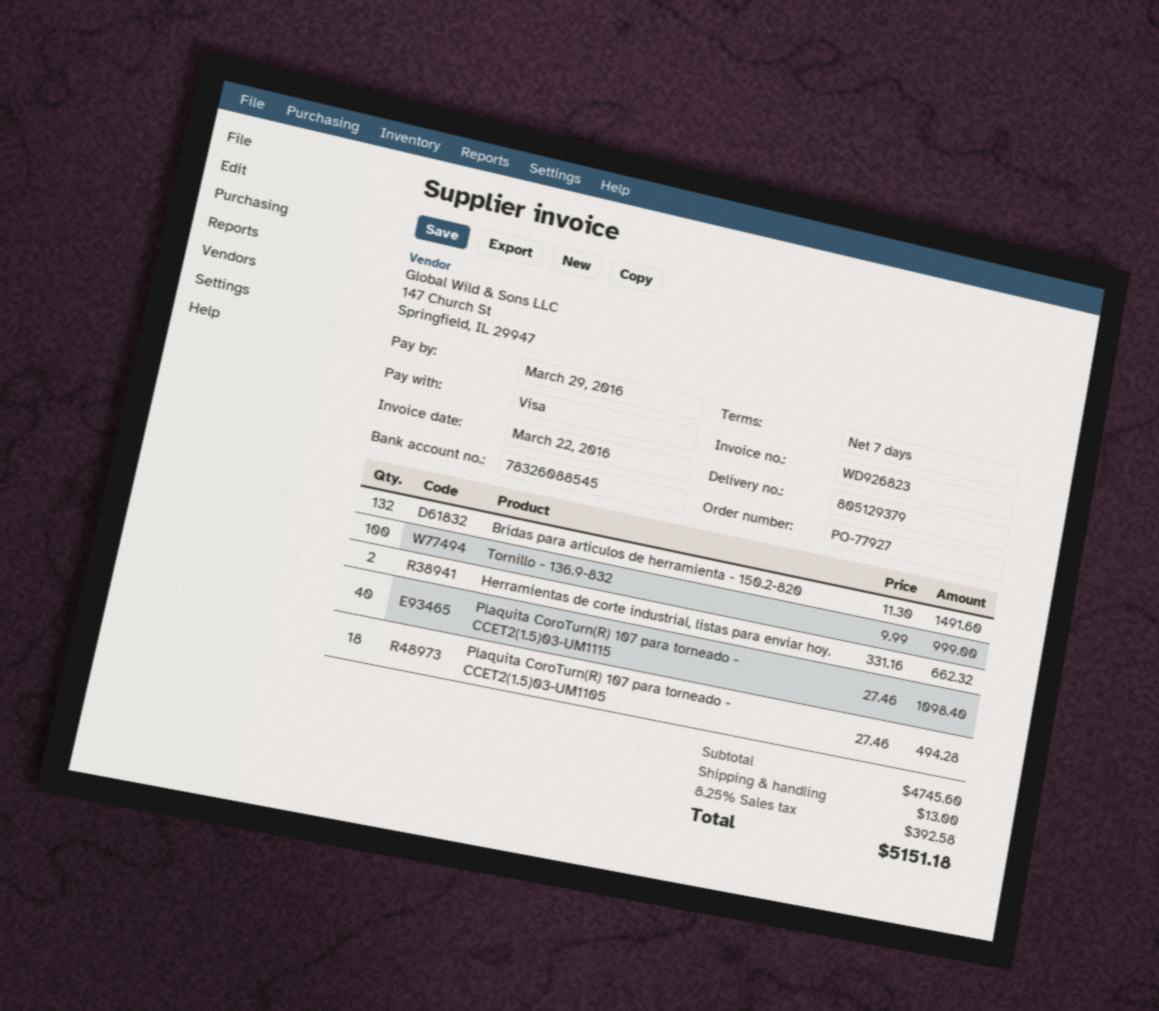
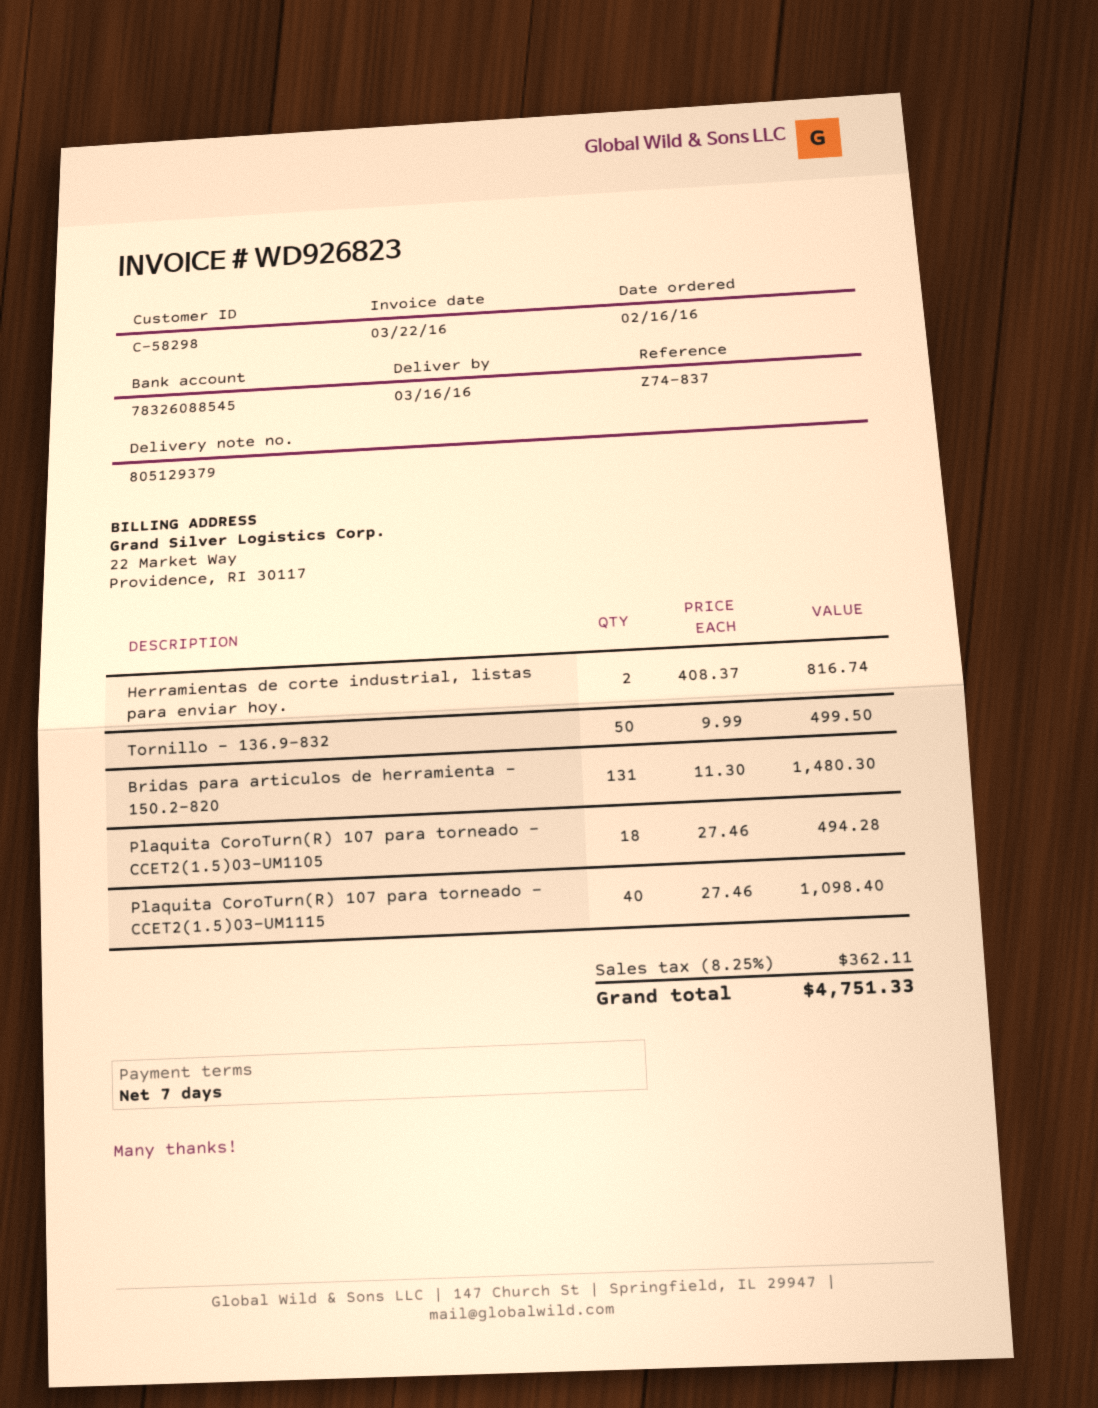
Bridas para articulos de herramienta - 150.2-820: 132 x 11.30 = 1491.60 -> 131 x 11.30 = 1480.30
Tornillo - 136.9-832: 100 x 9.99 = 999.00 -> 50 x 9.99 = 499.50
Herramientas de corte industrial, listas para enviar hoy.: 2 x 331.16 = 662.32 -> 2 x 408.37 = 816.74
shipping: 13.00 -> none
tax: 8.25% = 392.58 -> 8.25% = 362.11
total: 5151.18 -> 4751.33

